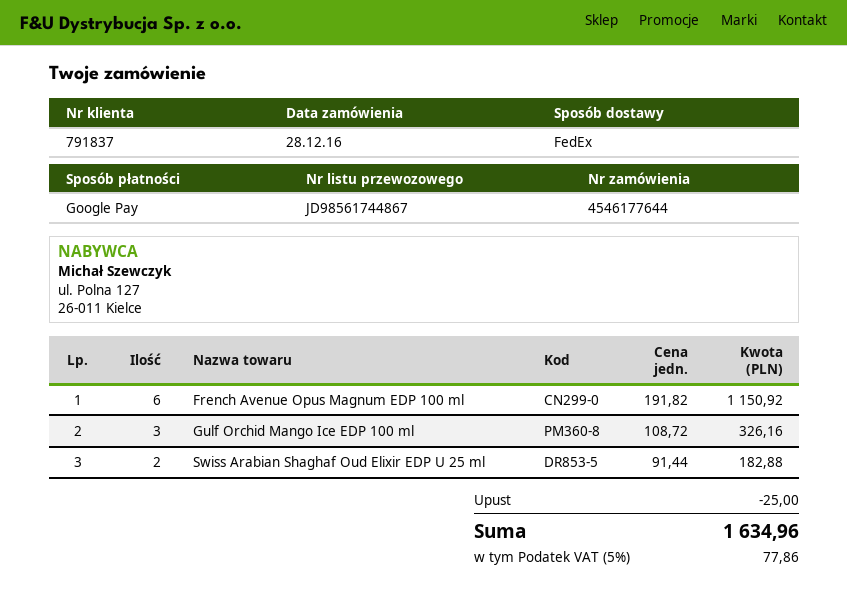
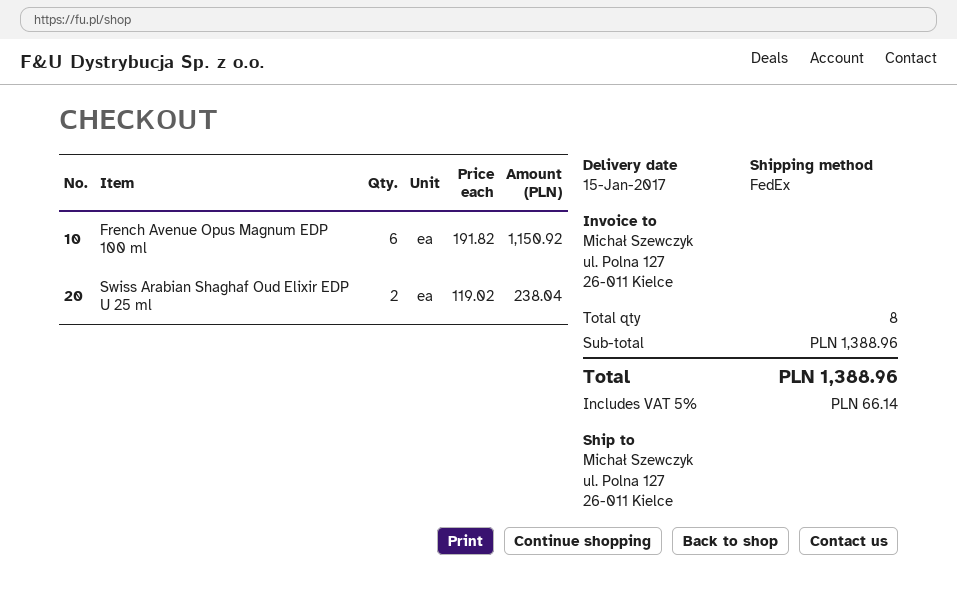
Gulf Orchid Mango Ice EDP 100 ml: 3 x 108.72 = 326.16 -> none
Swiss Arabian Shaghaf Oud Elixir EDP U 25 ml: 2 x 91.44 = 182.88 -> 2 x 119.02 = 238.04
discount: 25.00 -> none
tax: 5% = 77.86 -> 5% = 66.14
total: 1634.96 -> 1388.96

